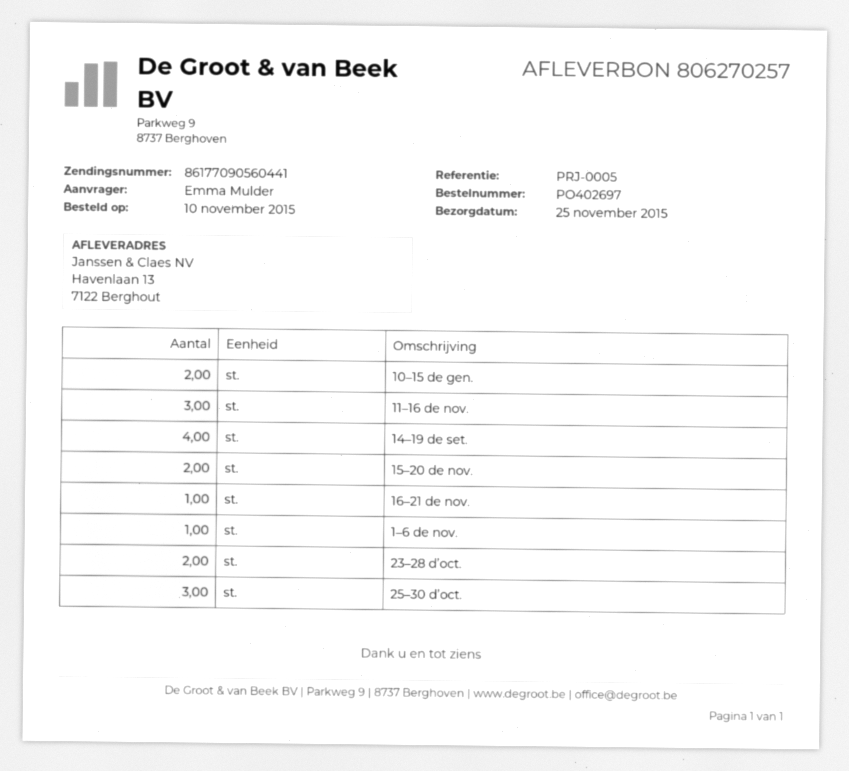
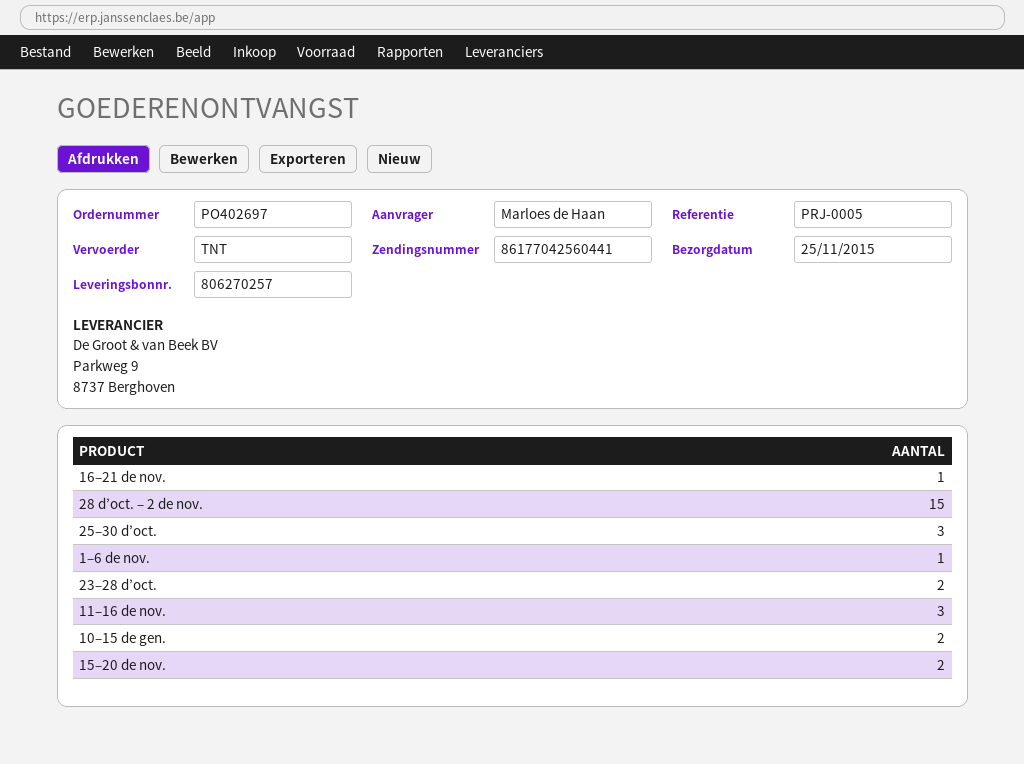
ordered by: Emma Mulder -> Marloes de Haan
tracking number: 86177090560441 -> 86177042560441
14–19 de set.: 4 -> none
28 d’oct. – 2 de nov.: none -> 15

